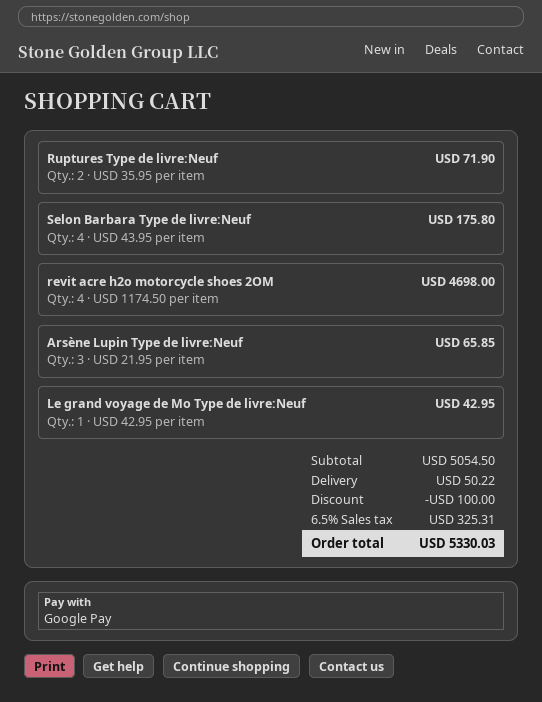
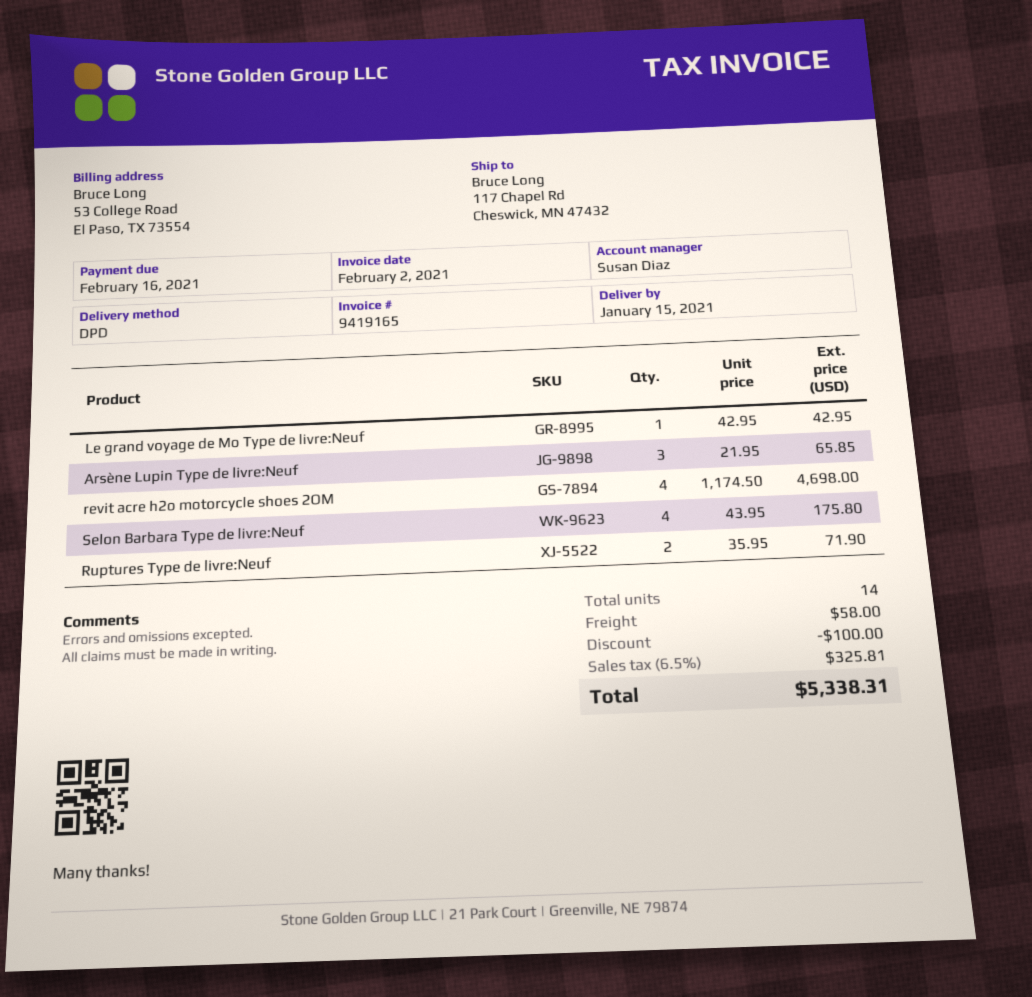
shipping: 50.22 -> 58.00
tax: 6.5% = 325.31 -> 6.5% = 325.81
total: 5330.03 -> 5338.31

